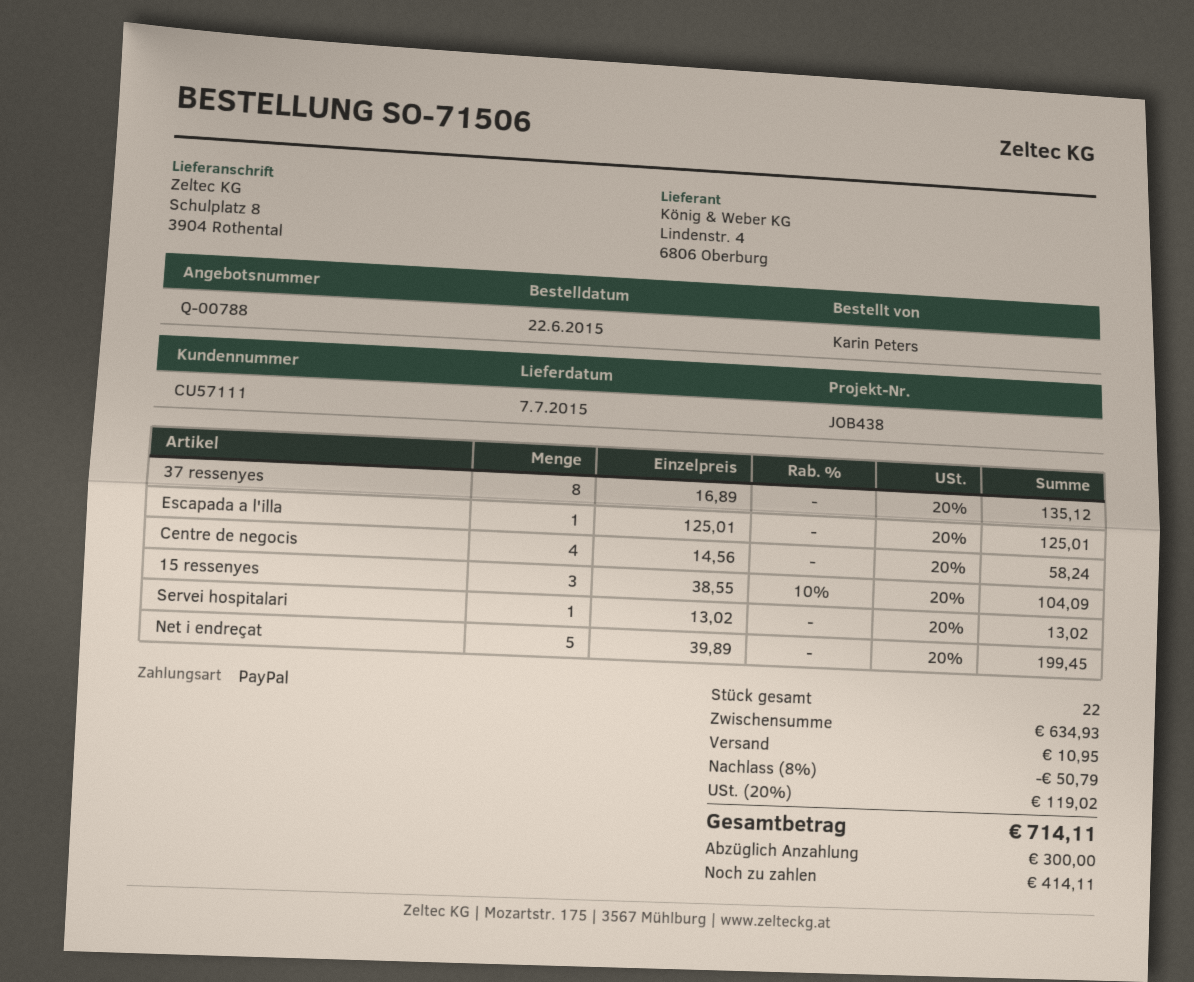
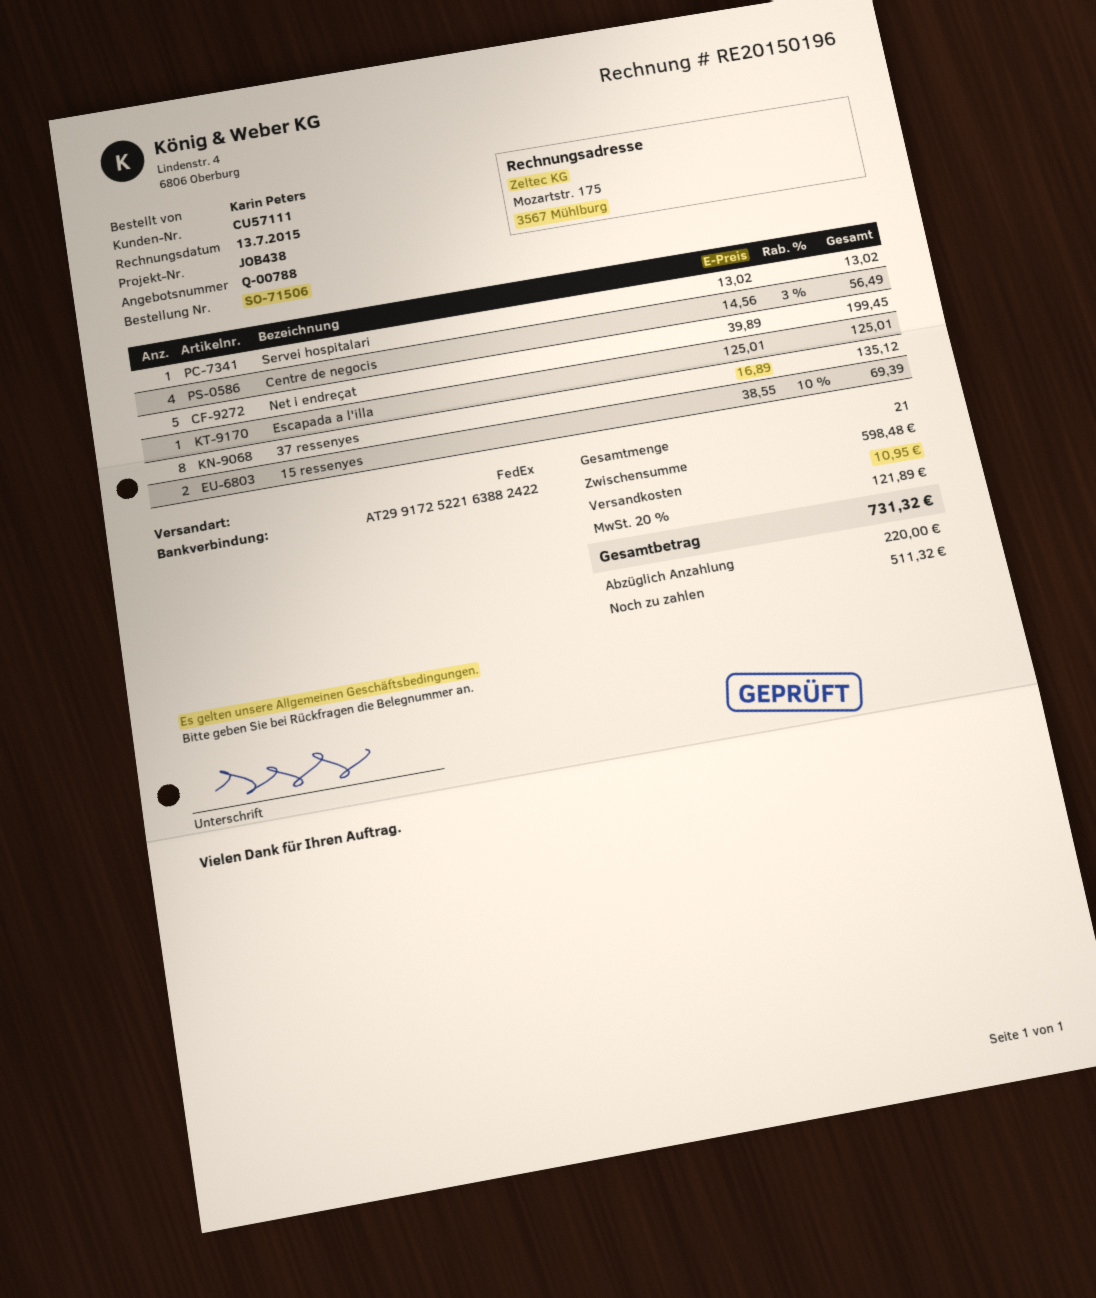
Centre de negocis: 4 x 14.56 = 58.24 -> 4 x 14.56 - 3% = 56.49
15 ressenyes: 3 x 38.55 - 10% = 104.09 -> 2 x 38.55 - 10% = 69.39
total quantity: 22 -> 21
subtotal: 634.93 -> 598.48
discount: 8% = 50.79 -> none
tax: 20% = 119.02 -> 20% = 121.89
total: 714.11 -> 731.32
deposit: 300.00 -> 220.00
balance: 414.11 -> 511.32

